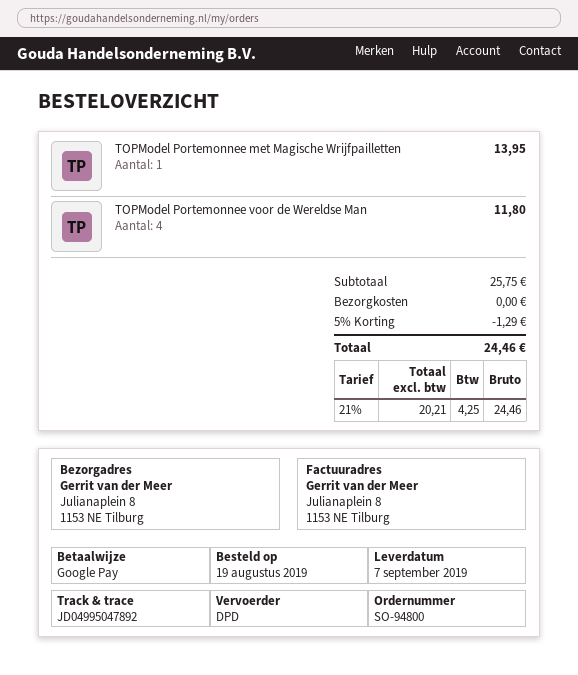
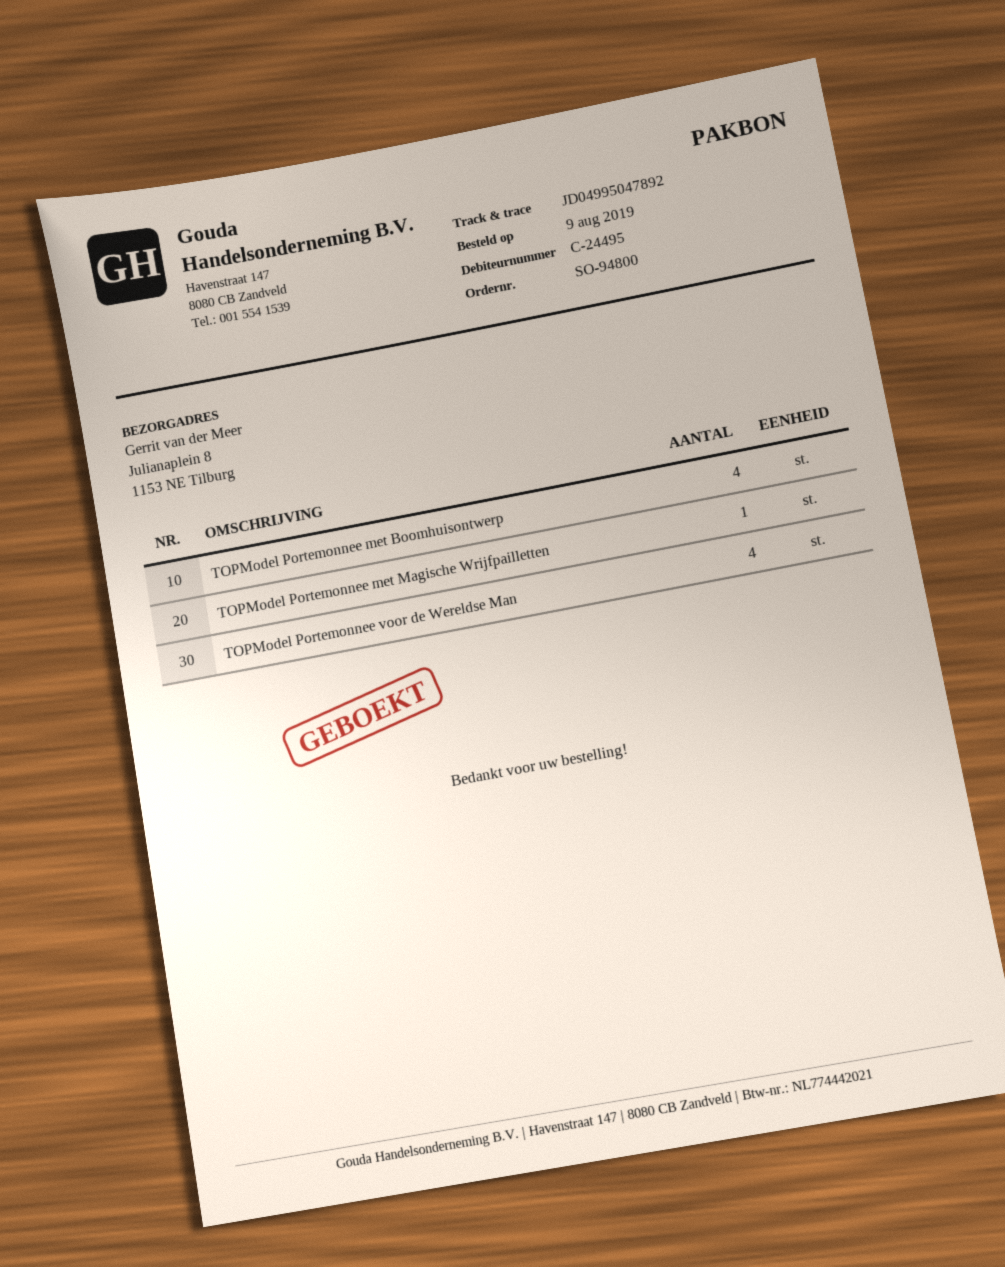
order date: 2019-08-19 -> 2019-08-09
TOPModel Portemonnee met Boomhuisontwerp: none -> 4

